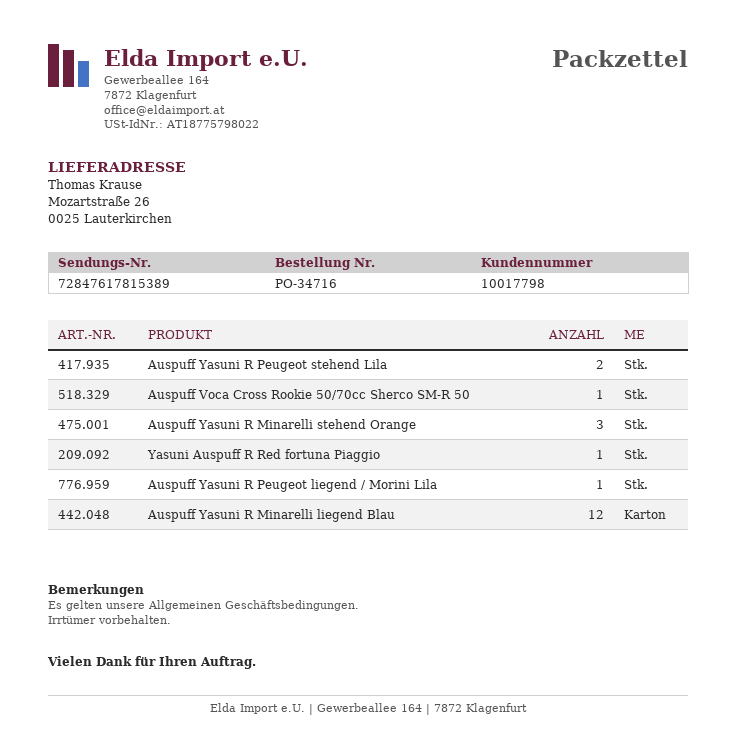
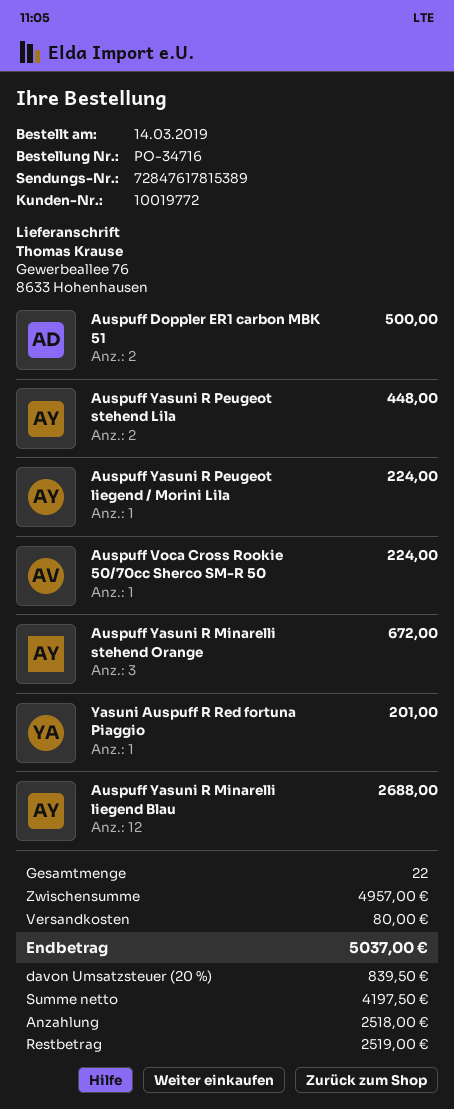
customer number: 10017798 -> 10019772
ship to: Mozartstraße 26, 0025 Lauterkirchen -> Gewerbeallee 76, 8633 Hohenhausen
Auspuff Doppler ER1 carbon MBK 51: none -> 2

